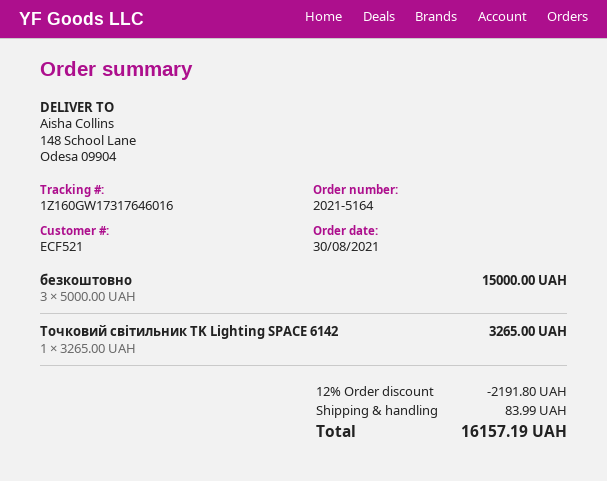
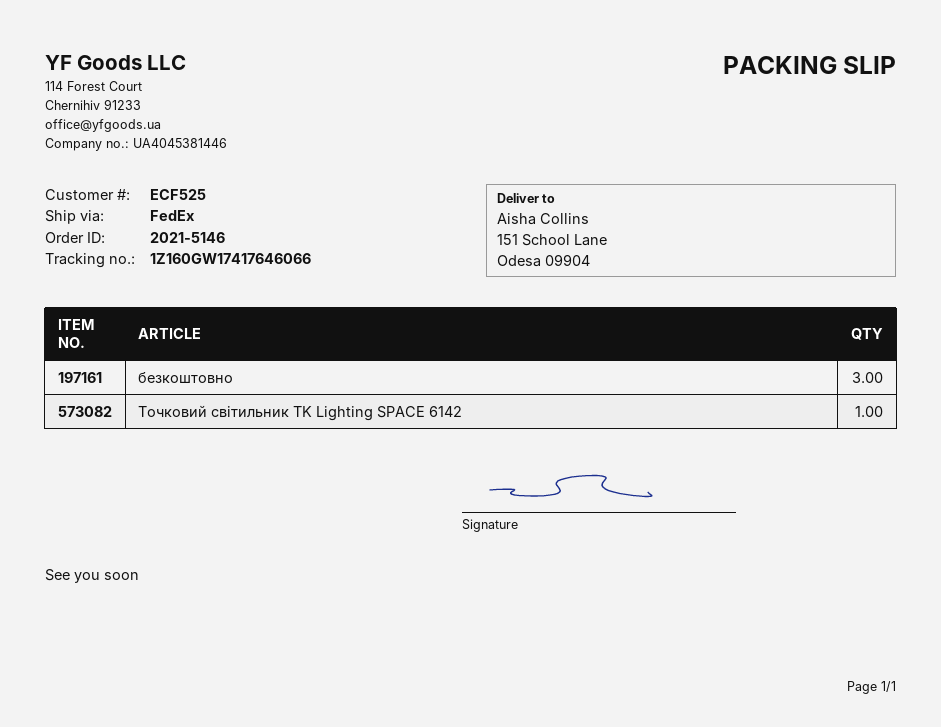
order number: 2021-5164 -> 2021-5146
customer number: ECF521 -> ECF525
tracking number: 1Z160GW17317646016 -> 1Z160GW17417646066
ship to: 148 School Lane, Odesa 09904 -> 151 School Lane, Odesa 09904

